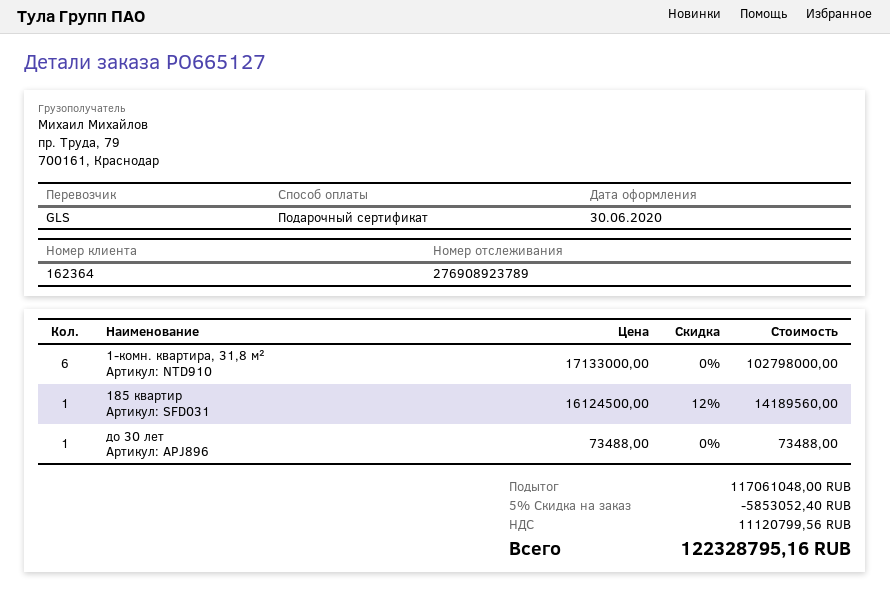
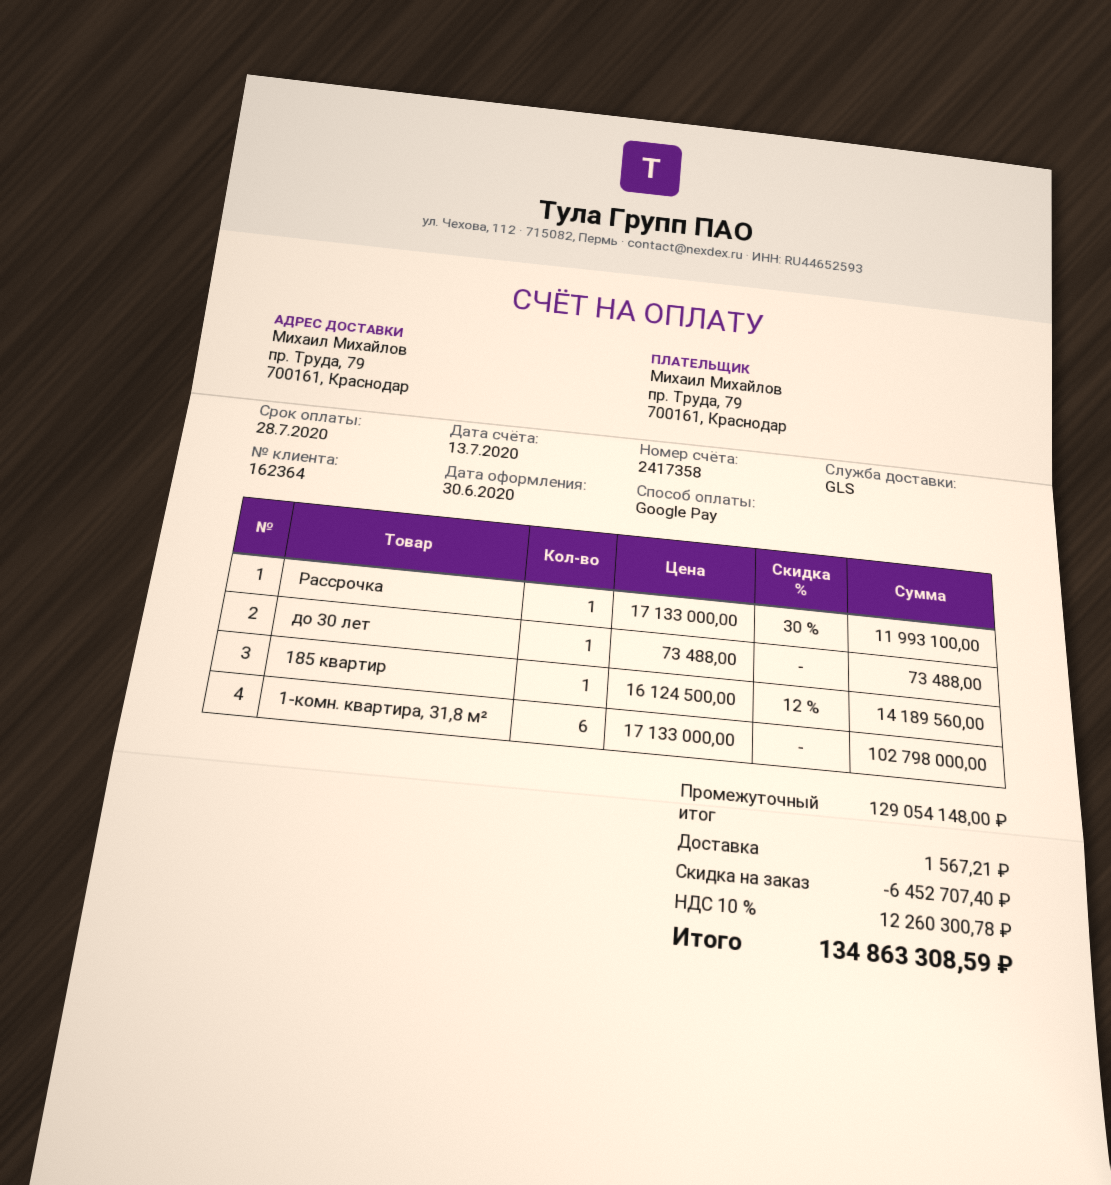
payment method: gift card -> Google Pay
Рассрочка: none -> 1 x 17133000.00 - 30% = 11993100.00
subtotal: 117061048.00 -> 129054148.00
discount: 5853052.40 -> 6452707.40
shipping: none -> 1567.21
tax: 11120799.56 -> 12260300.78
total: 122328795.16 -> 134863308.59

